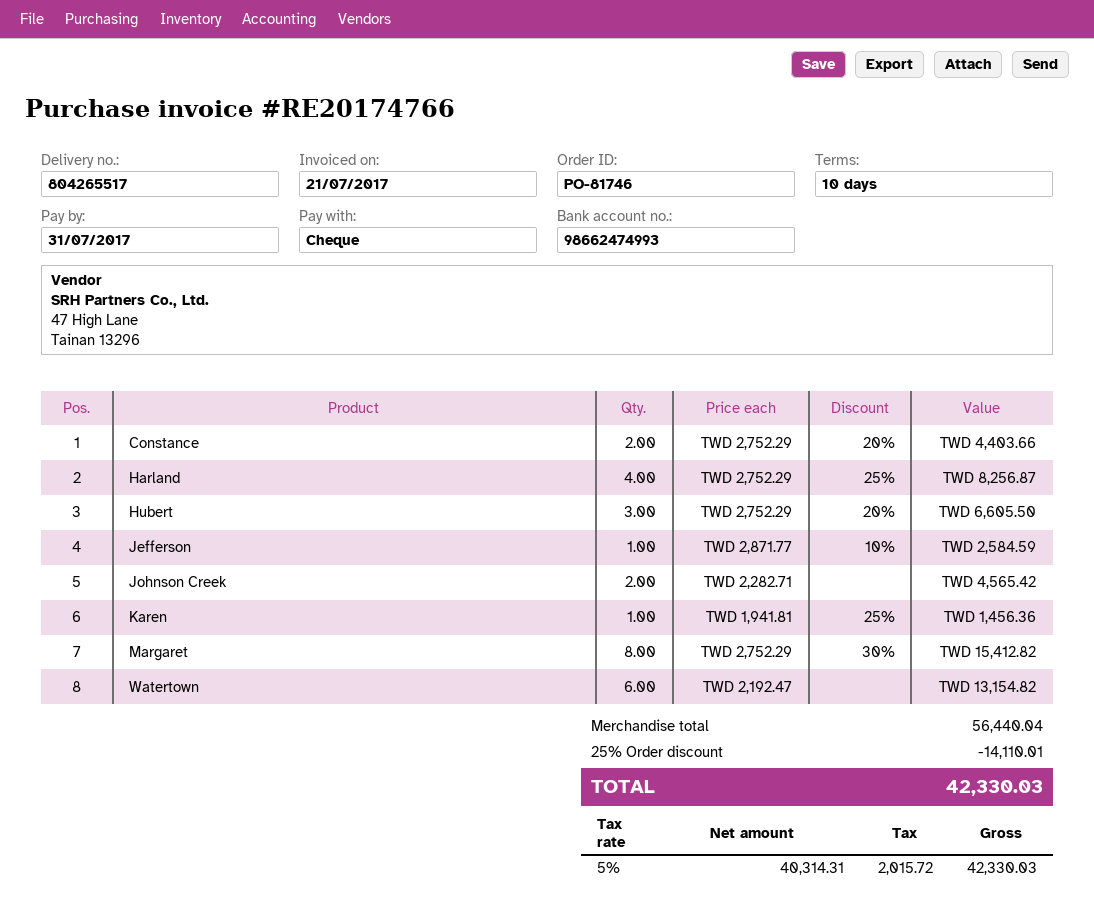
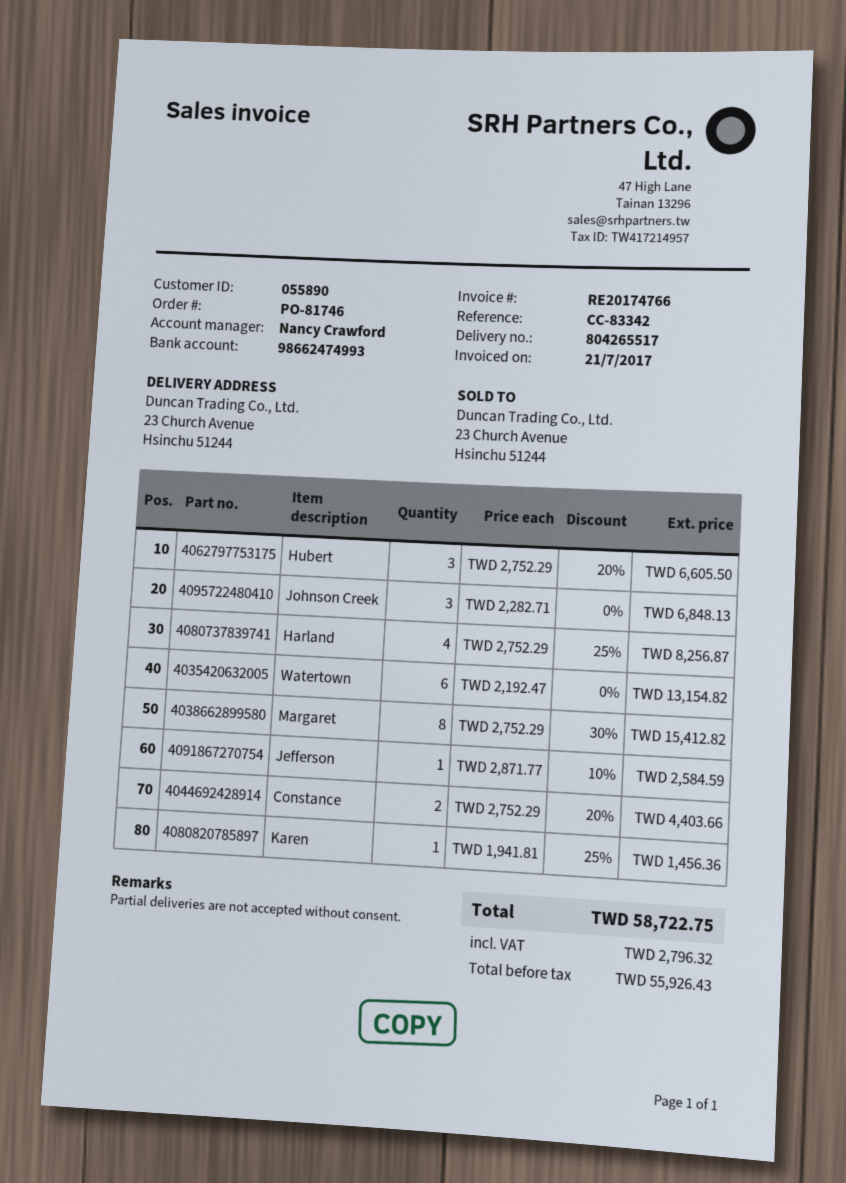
Johnson Creek: 2 x 2282.71 = 4565.42 -> 3 x 2282.71 = 6848.13
discount: 25% = 14110.01 -> none
net: 40314.31 -> 55926.43
tax: 2015.72 -> 2796.32
total: 42330.03 -> 58722.75

